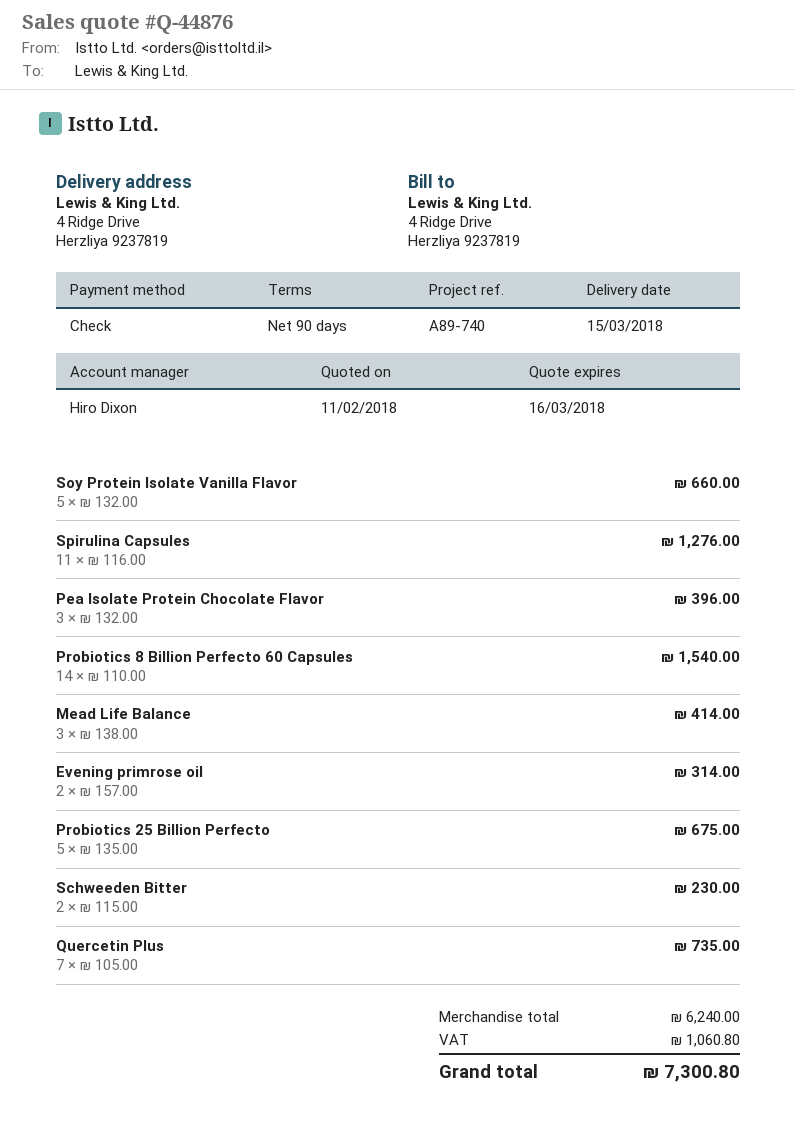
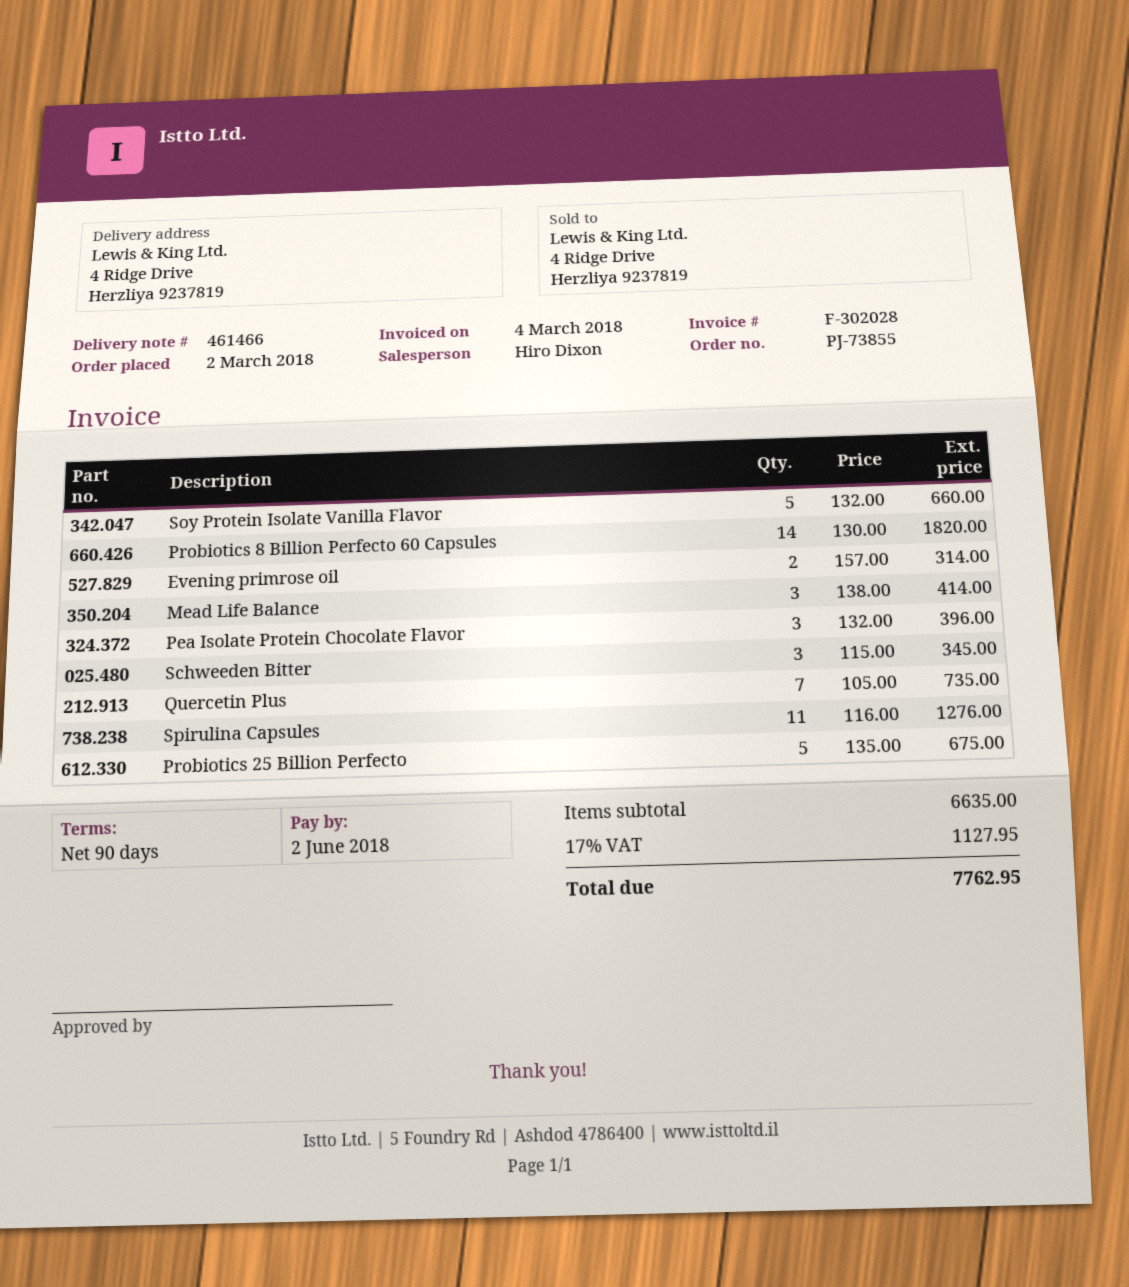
Probiotics 8 Billion Perfecto 60 Capsules: 14 x 110.00 = 1540.00 -> 14 x 130.00 = 1820.00
Schweeden Bitter: 2 x 115.00 = 230.00 -> 3 x 115.00 = 345.00
subtotal: 6240.00 -> 6635.00
tax: 1060.80 -> 1127.95
total: 7300.80 -> 7762.95

